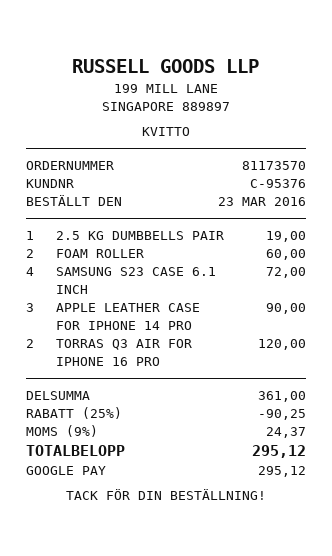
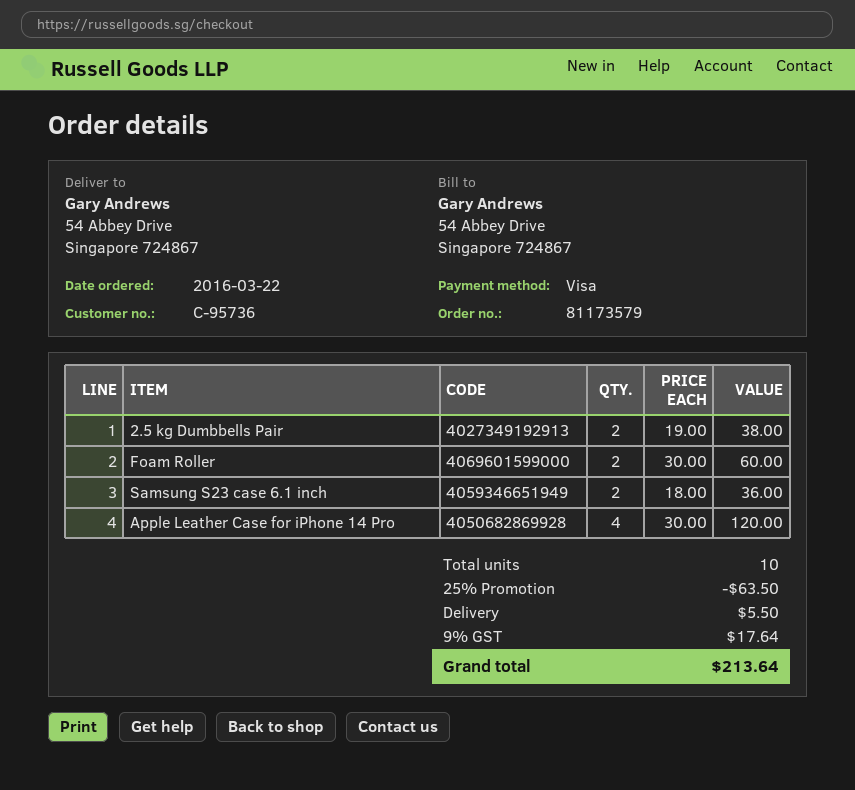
order number: 81173570 -> 81173579
order date: 2016-03-23 -> 2016-03-22
customer number: C-95376 -> C-95736
payment method: Google Pay -> Visa
2.5 KG DUMBBELLS PAIR: 1 for 19.00 -> 2 for 38.00
SAMSUNG S23 CASE 6.1 INCH: 4 for 72.00 -> 2 for 36.00
APPLE LEATHER CASE FOR IPHONE 14 PRO: 3 for 90.00 -> 4 for 120.00
TORRAS Q3 AIR FOR IPHONE 16 PRO: 2 for 120.00 -> none
discount: 25% = 90.25 -> 25% = 63.50
shipping: none -> 5.50
tax: 9% = 24.37 -> 9% = 17.64
total: 295.12 -> 213.64

